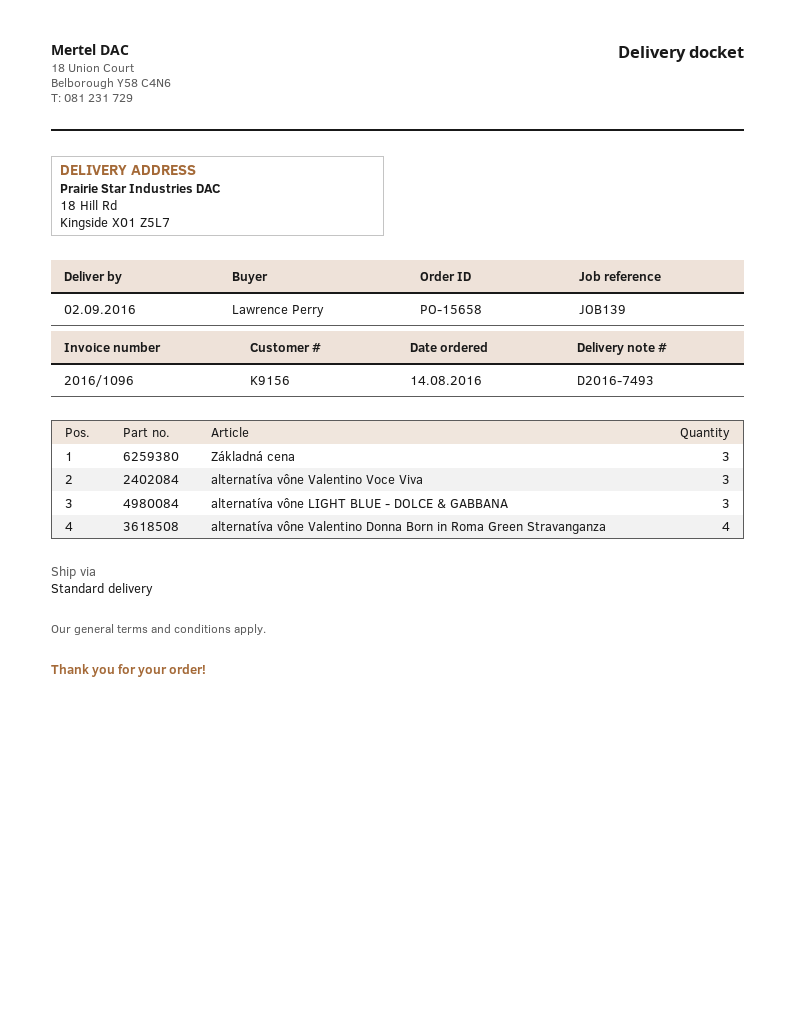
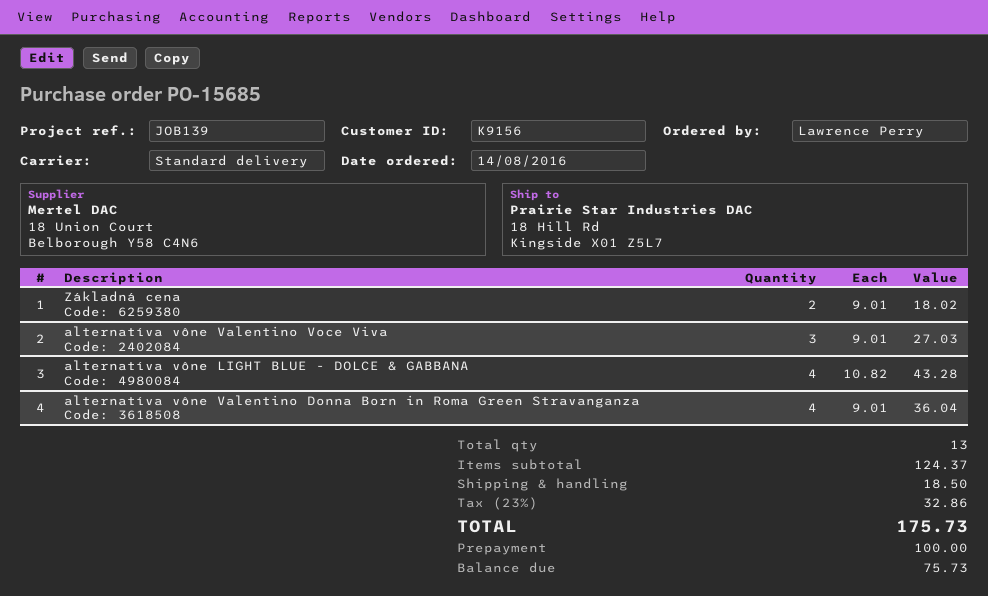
order number: PO-15658 -> PO-15685
Základná cena: 3 -> 2
alternatíva vône LIGHT BLUE - DOLCE & GABBANA: 3 -> 4

